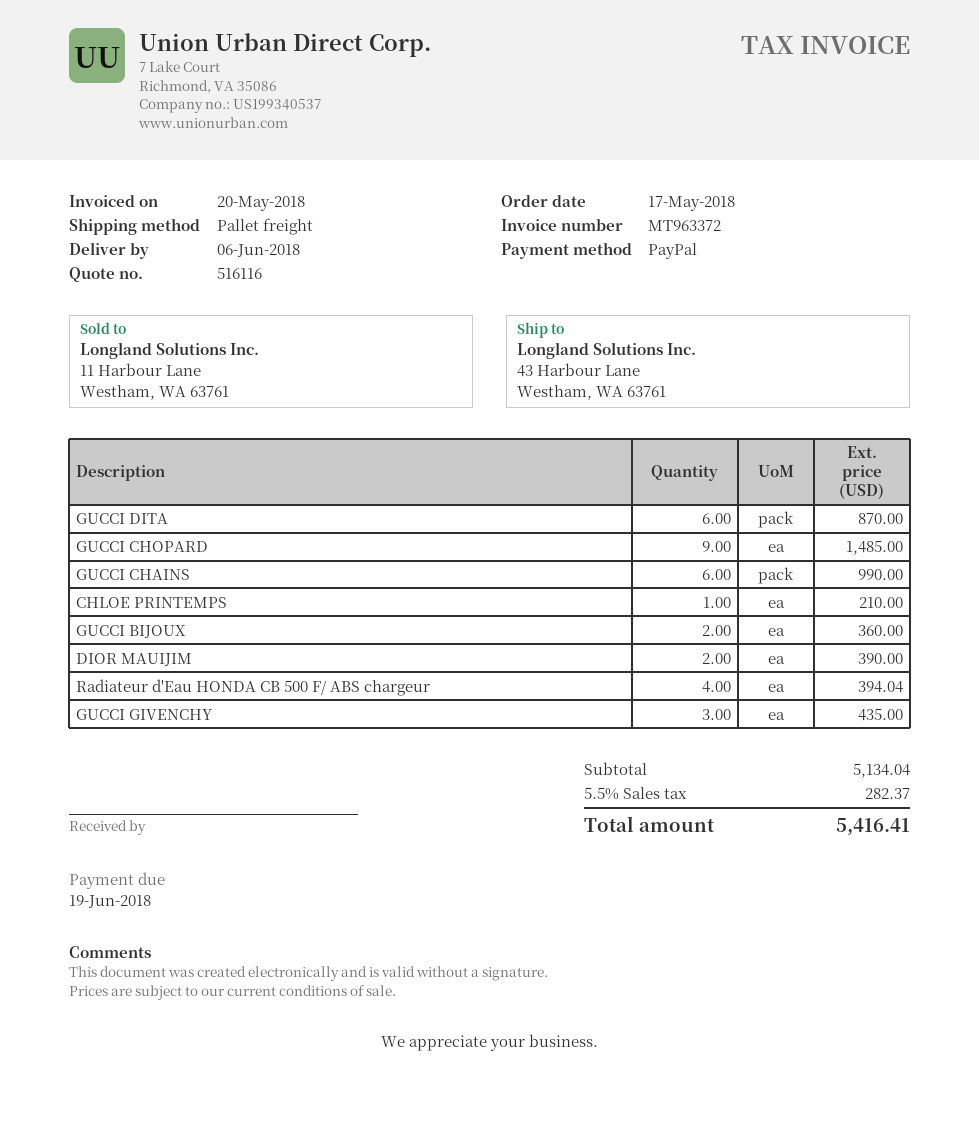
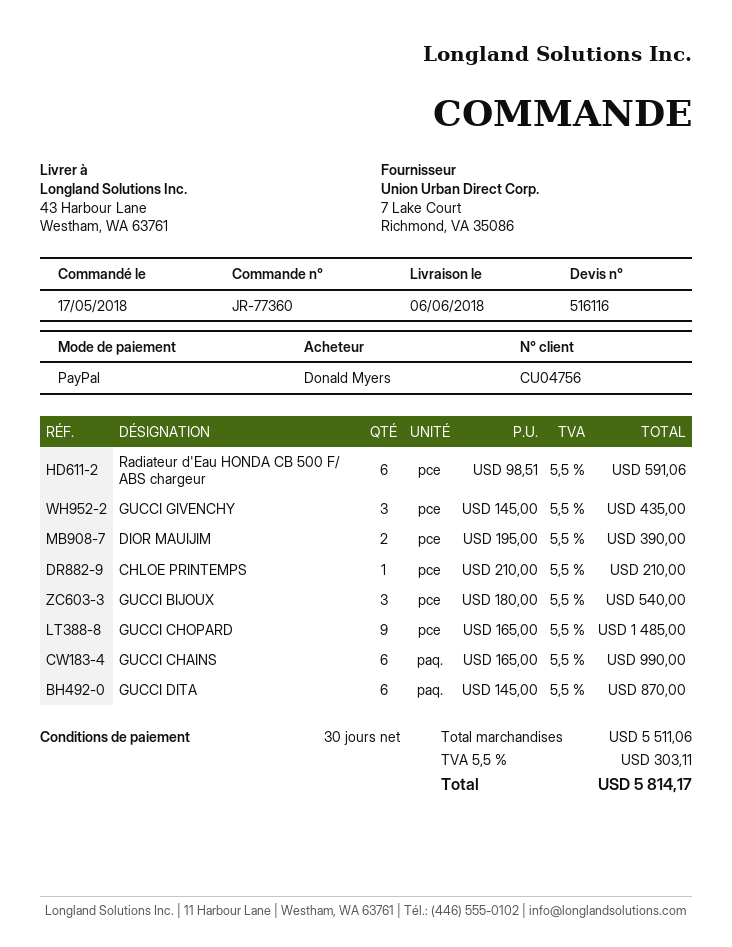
GUCCI BIJOUX: 2 for 360.00 -> 3 for 540.00
Radiateur d'Eau HONDA CB 500 F/ ABS chargeur: 4 for 394.04 -> 6 for 591.06
subtotal: 5134.04 -> 5511.06
tax: 5.5% = 282.37 -> 5.5% = 303.11
total: 5416.41 -> 5814.17

